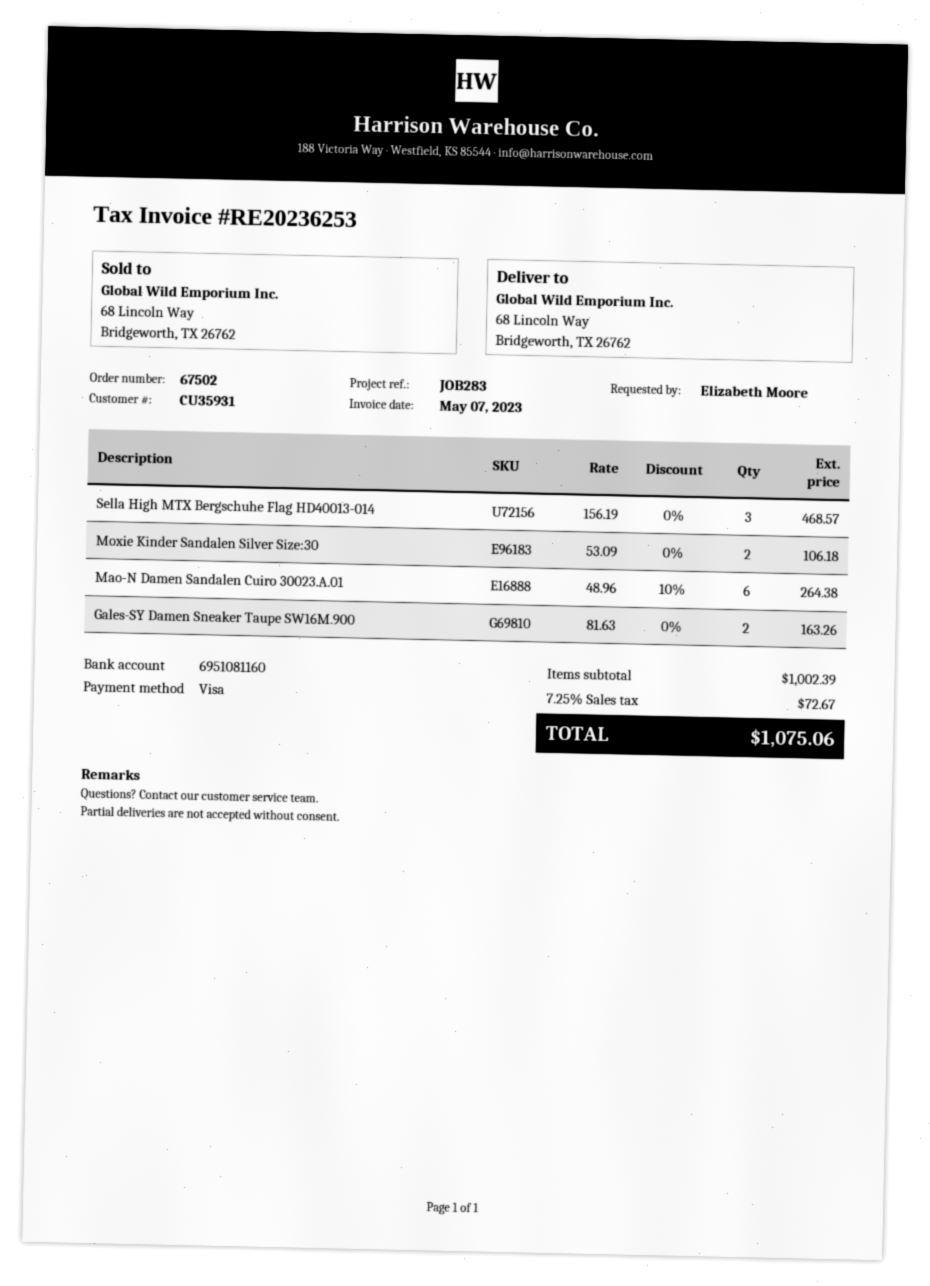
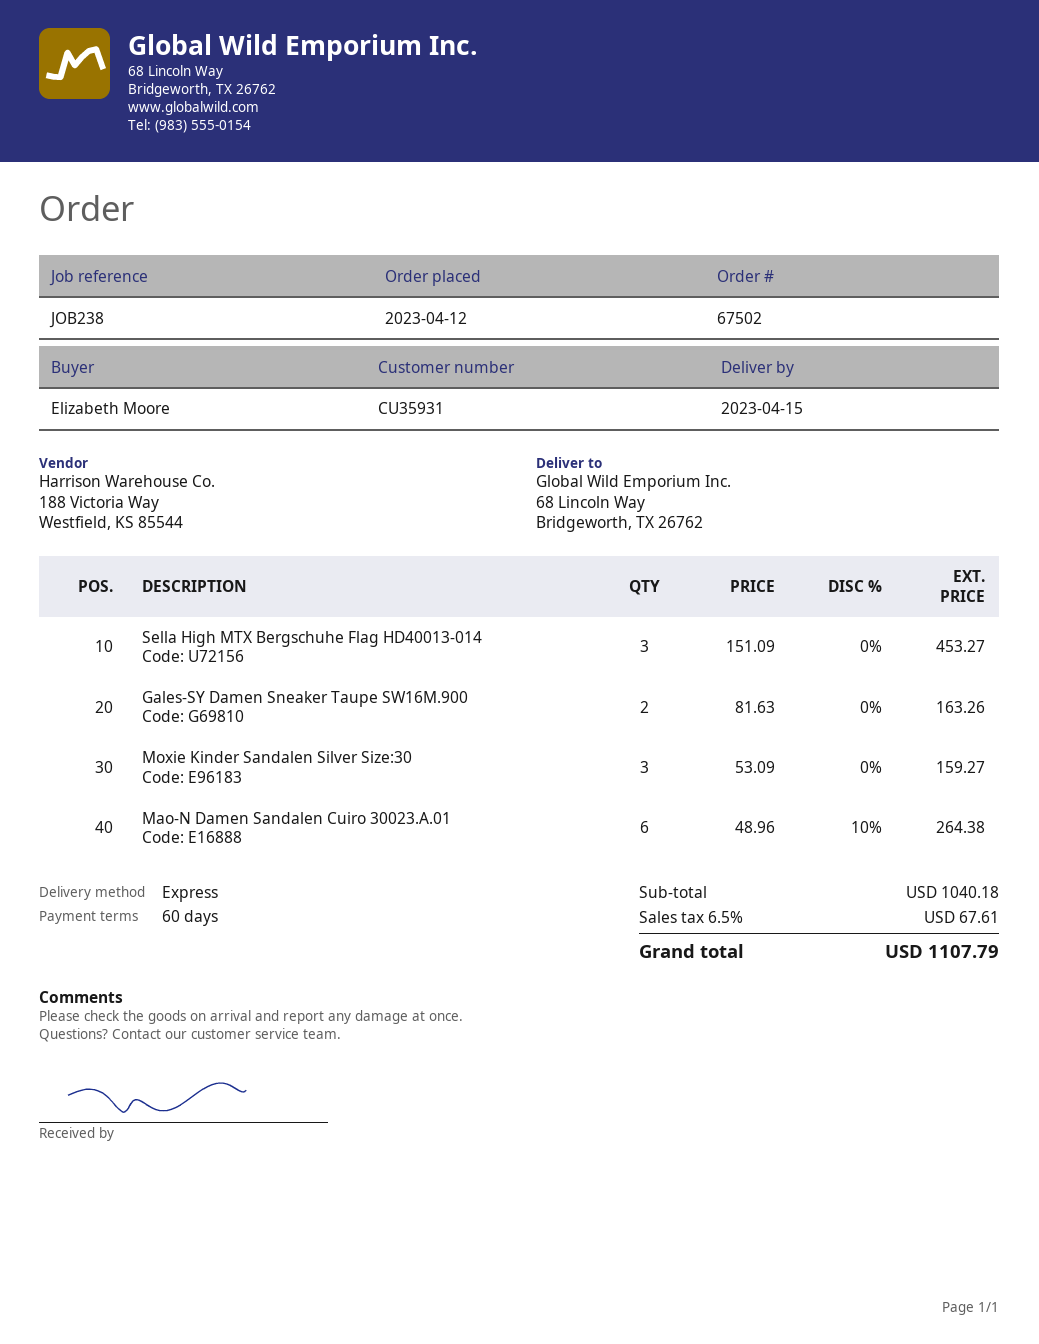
reference: JOB283 -> JOB238
Sella High MTX Bergschuhe Flag HD40013-014: 3 x 156.19 = 468.57 -> 3 x 151.09 = 453.27
Moxie Kinder Sandalen Silver Size:30: 2 x 53.09 = 106.18 -> 3 x 53.09 = 159.27
subtotal: 1002.39 -> 1040.18
tax: 7.25% = 72.67 -> 6.5% = 67.61
total: 1075.06 -> 1107.79

